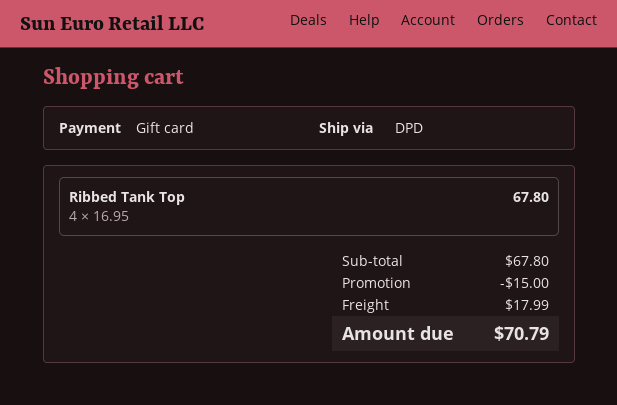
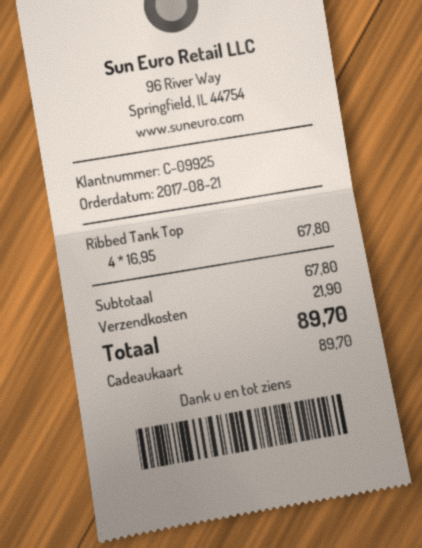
discount: 15.00 -> none
shipping: 17.99 -> 21.90
total: 70.79 -> 89.70

